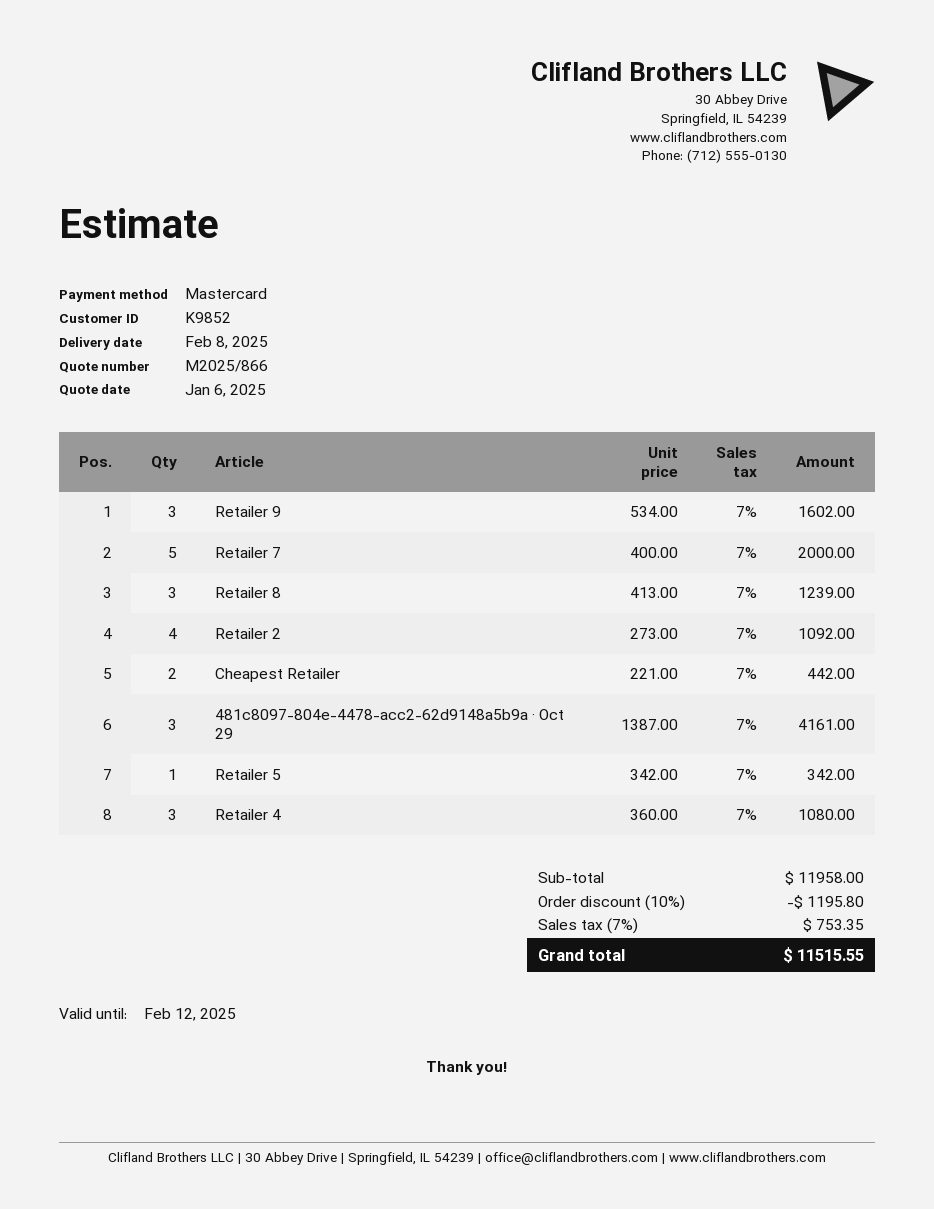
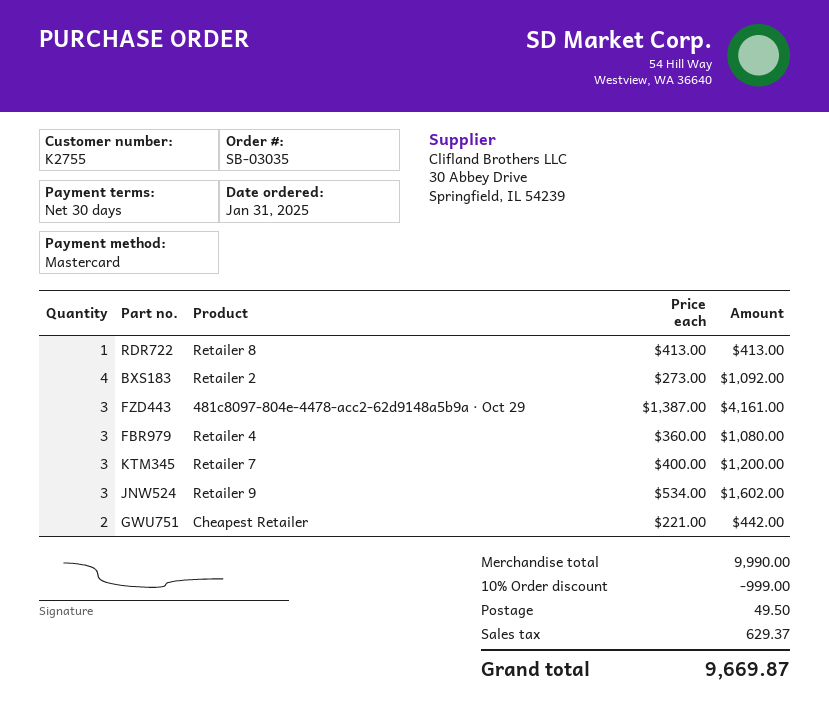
customer number: K9852 -> K2755
Retailer 7: 5 x 400.00 = 2000.00 -> 3 x 400.00 = 1200.00
Retailer 8: 3 x 413.00 = 1239.00 -> 1 x 413.00 = 413.00
Retailer 5: 1 x 342.00 = 342.00 -> none
subtotal: 11958.00 -> 9990.00
discount: 10% = 1195.80 -> 10% = 999.00
shipping: none -> 49.50
tax: 753.35 -> 629.37
total: 11515.55 -> 9669.87

